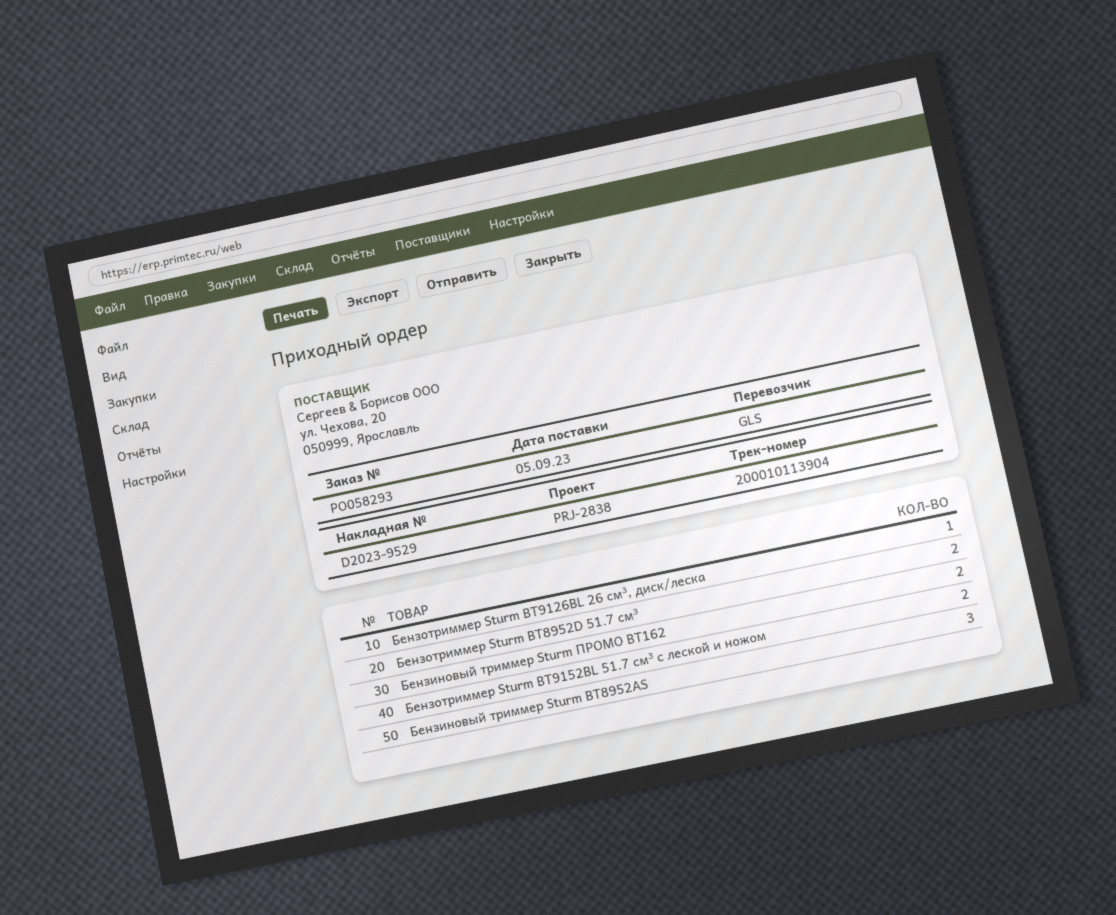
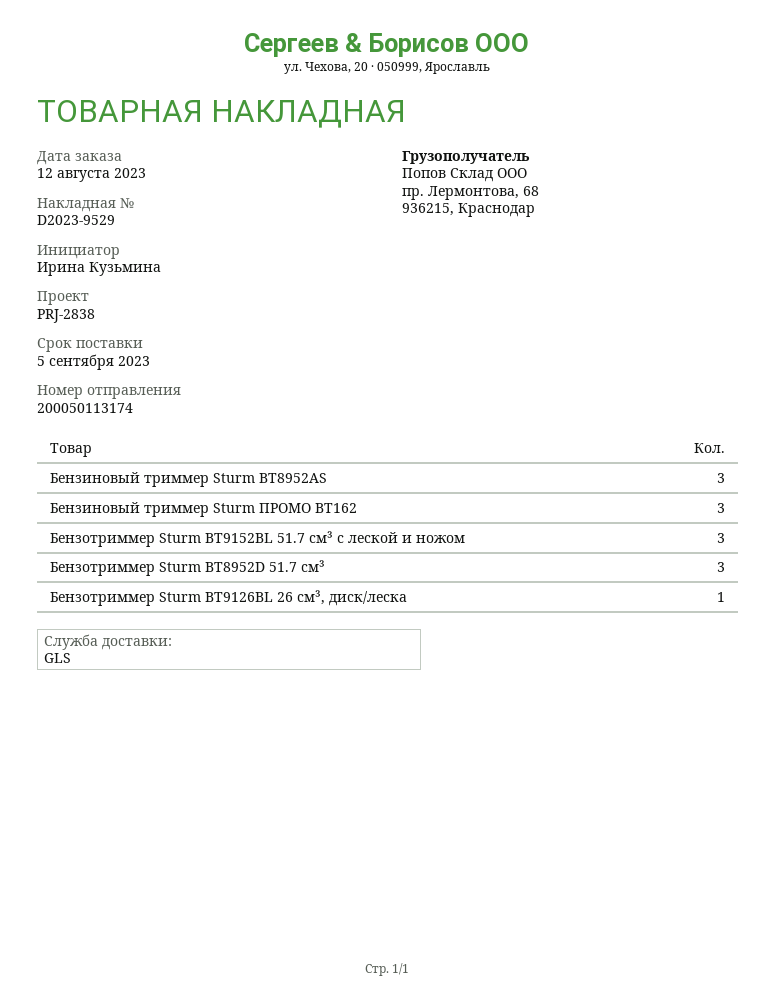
tracking number: 200010113904 -> 200050113174
Бензотриммер Sturm BT8952D 51.7 см³: 2 -> 3
Бензиновый триммер Sturm ПРОМО BT162: 2 -> 3
Бензотриммер Sturm BT9152BL 51.7 см³ с леской и ножом: 2 -> 3

